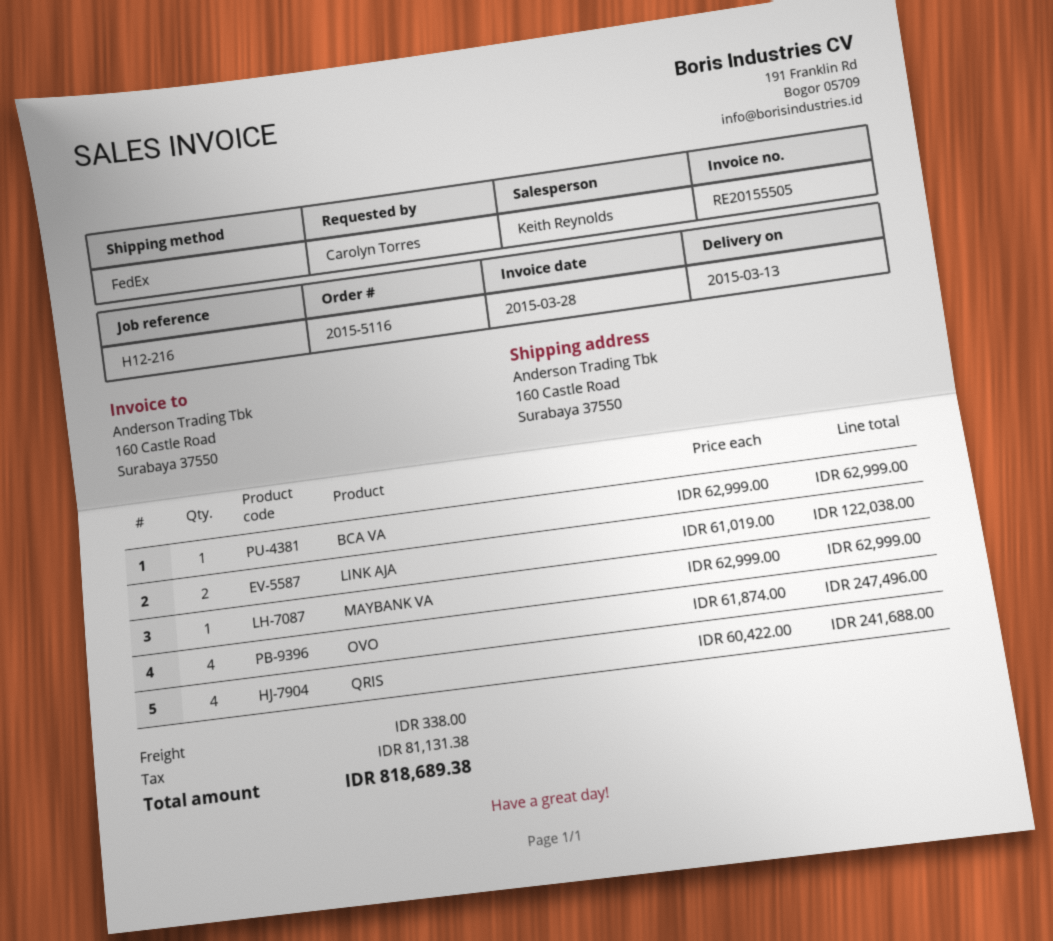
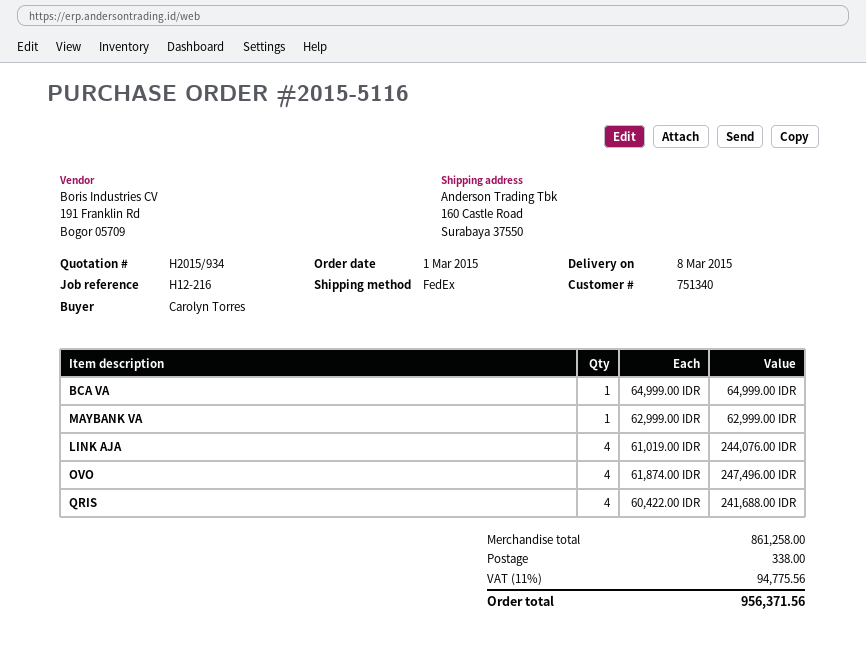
delivery date: 2015-03-13 -> 2015-03-08
BCA VA: 1 x 62999.00 = 62999.00 -> 1 x 64999.00 = 64999.00
LINK AJA: 2 x 61019.00 = 122038.00 -> 4 x 61019.00 = 244076.00
tax: 81131.38 -> 94775.56
total: 818689.38 -> 956371.56

